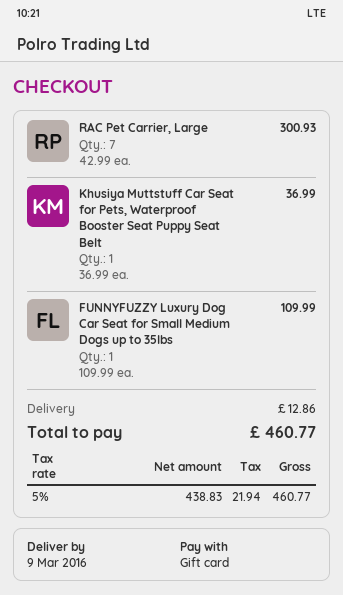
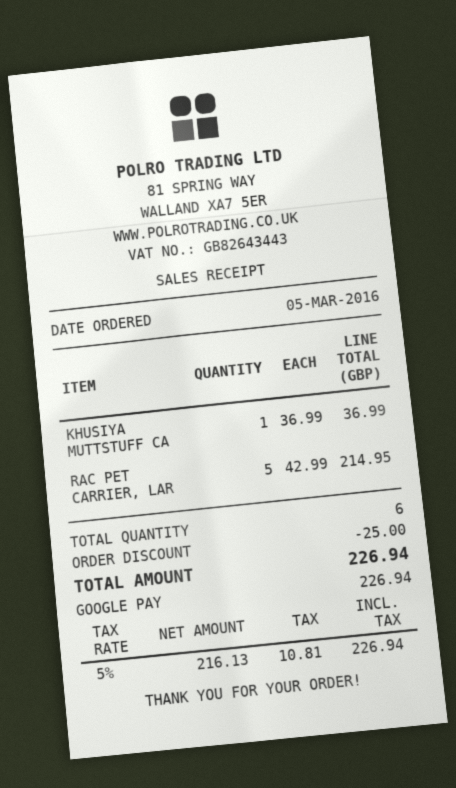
payment method: gift card -> Google Pay
RAC Pet Carrier, Large: 7 x 42.99 = 300.93 -> 5 x 42.99 = 214.95
FUNNYFUZZY Luxury Dog Car Seat for Small Medium Dogs up to 35lbs: 1 x 109.99 = 109.99 -> none
discount: none -> 25.00
shipping: 12.86 -> none
net: 438.83 -> 216.13
tax: 5% = 21.94 -> 5% = 10.81
total: 460.77 -> 226.94

